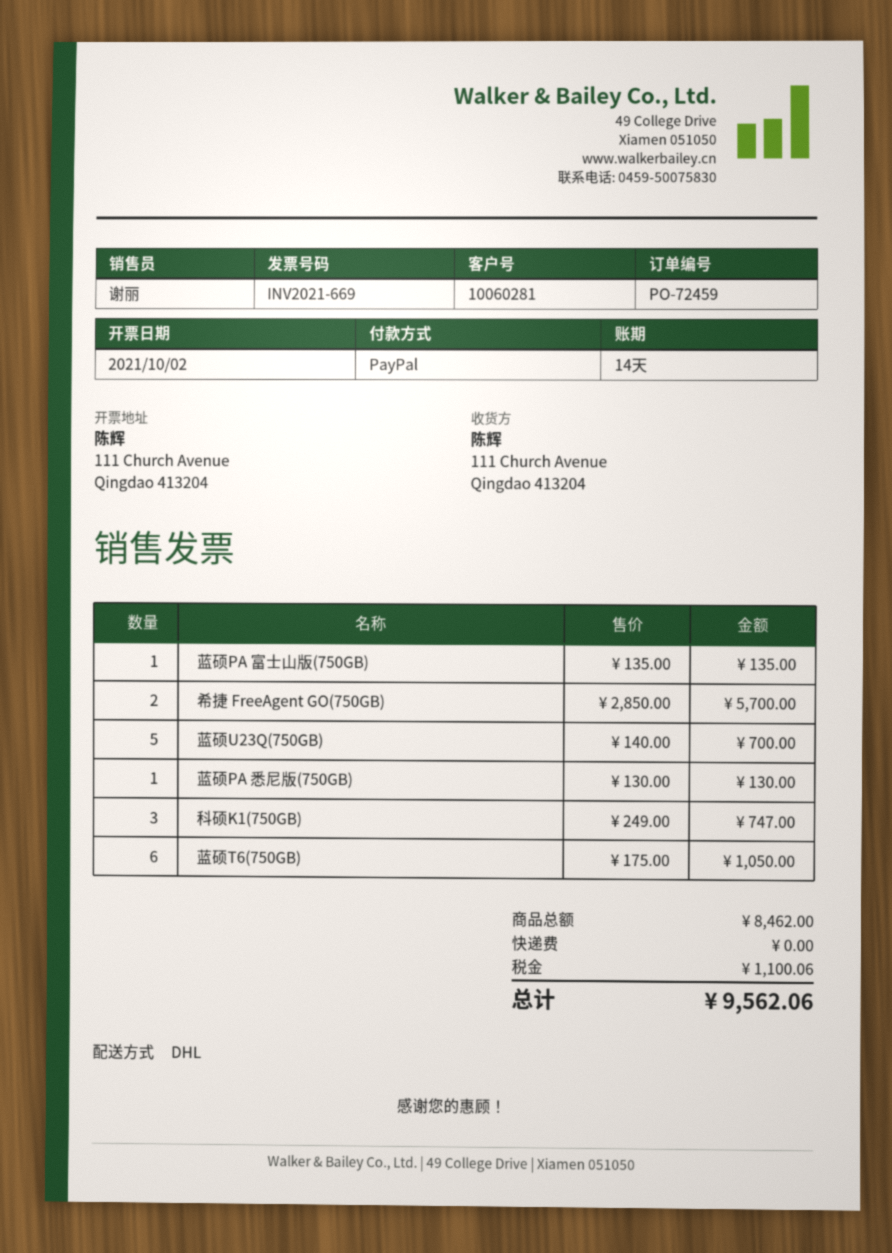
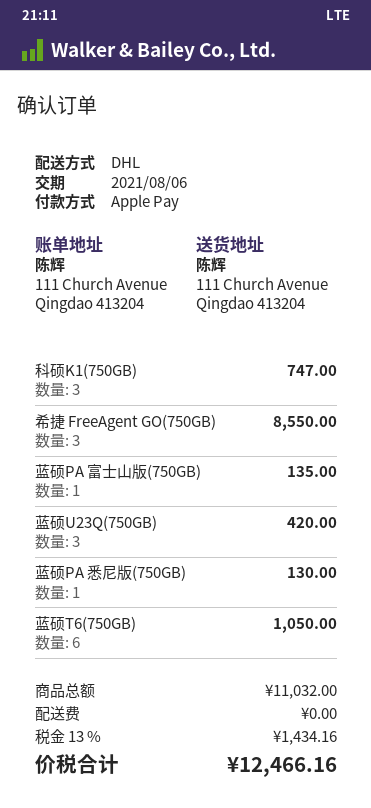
payment method: PayPal -> Apple Pay
希捷 FreeAgent GO(750GB): 2 for 5700.00 -> 3 for 8550.00
蓝硕U23Q(750GB): 5 for 700.00 -> 3 for 420.00
subtotal: 8462.00 -> 11032.00
tax: 1100.06 -> 1434.16
total: 9562.06 -> 12466.16

